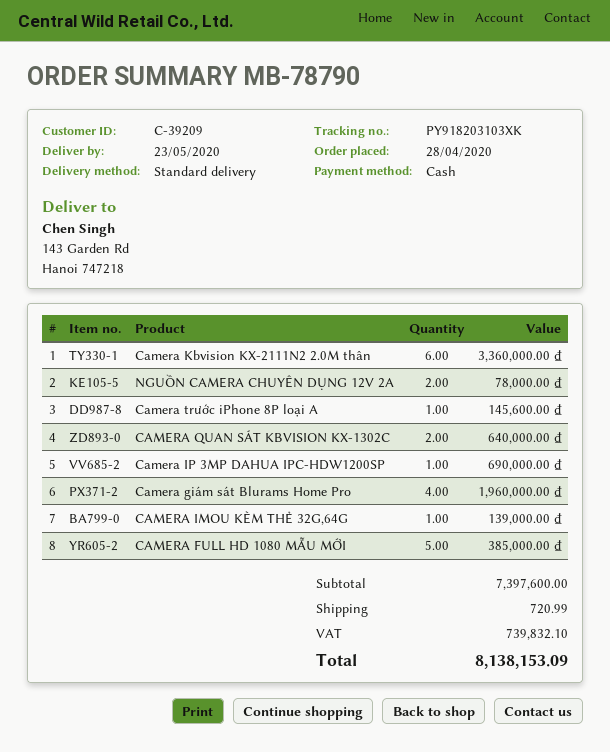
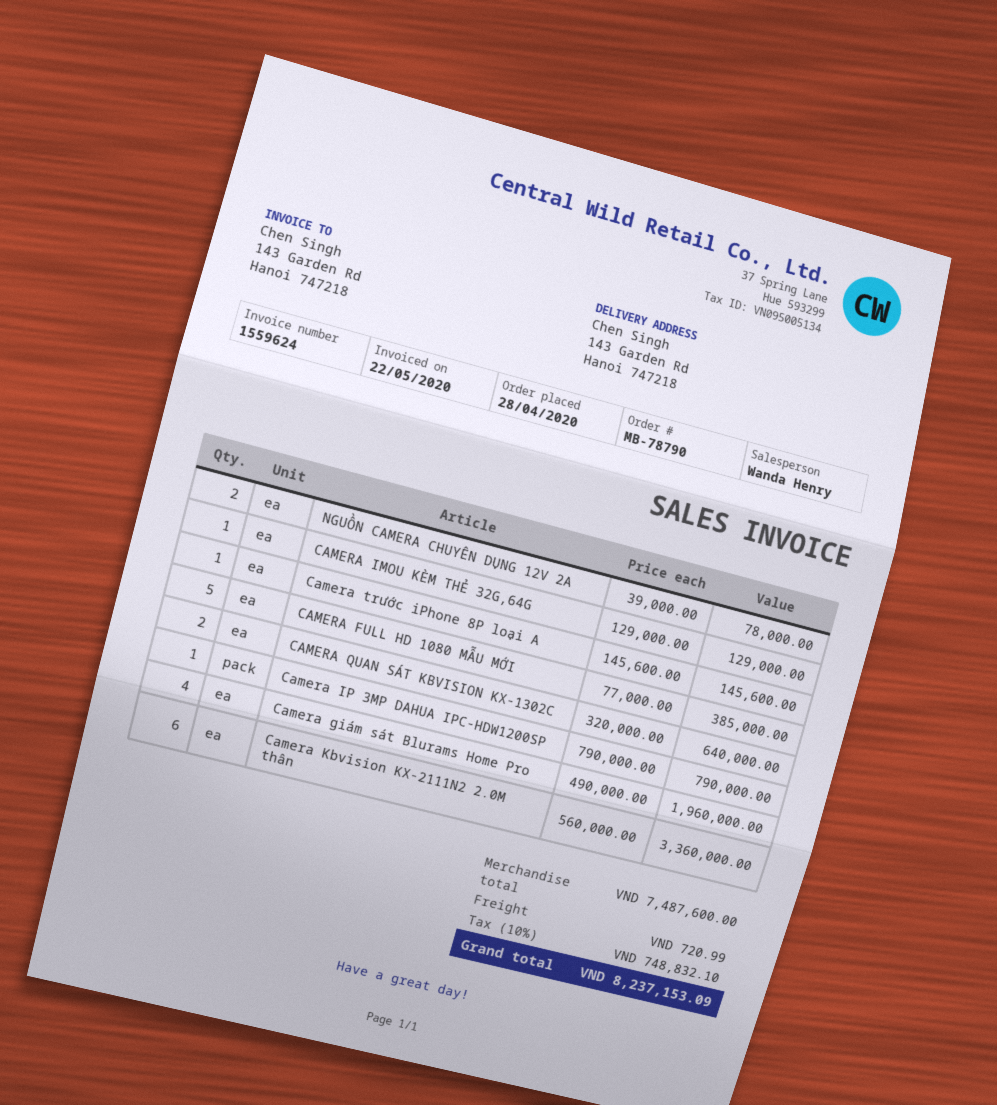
Camera IP 3MP DAHUA IPC-HDW1200SP: 1 for 690000.00 -> 1 for 790000.00
CAMERA IMOU KÈM THẺ 32G,64G: 1 for 139000.00 -> 1 for 129000.00
subtotal: 7397600.00 -> 7487600.00
tax: 739832.10 -> 748832.10
total: 8138153.09 -> 8237153.09

